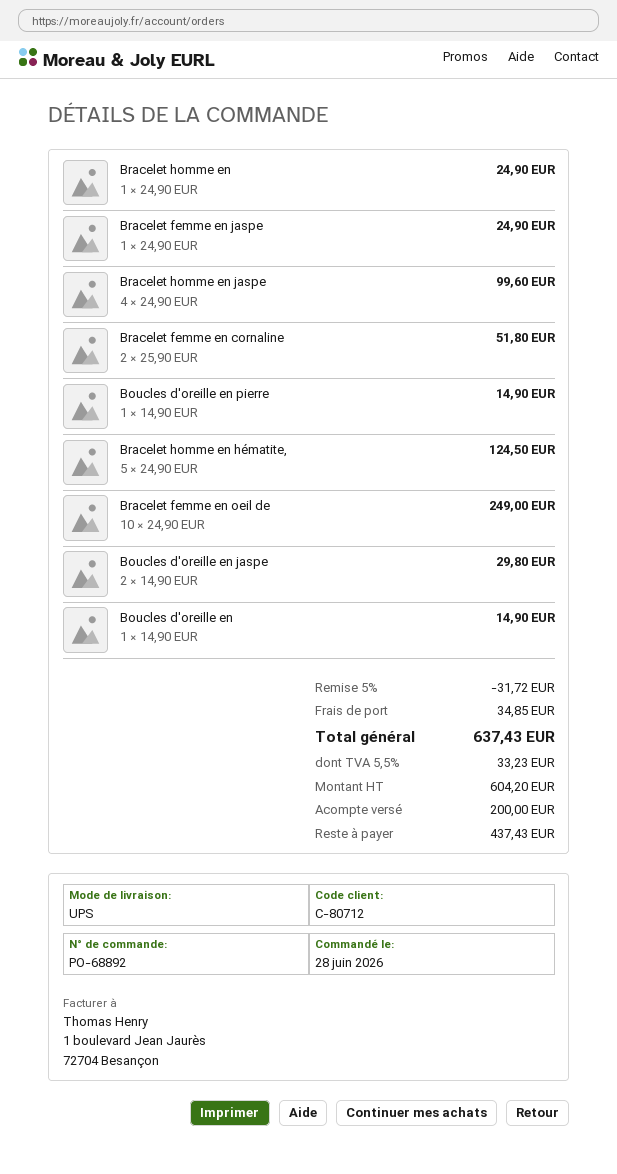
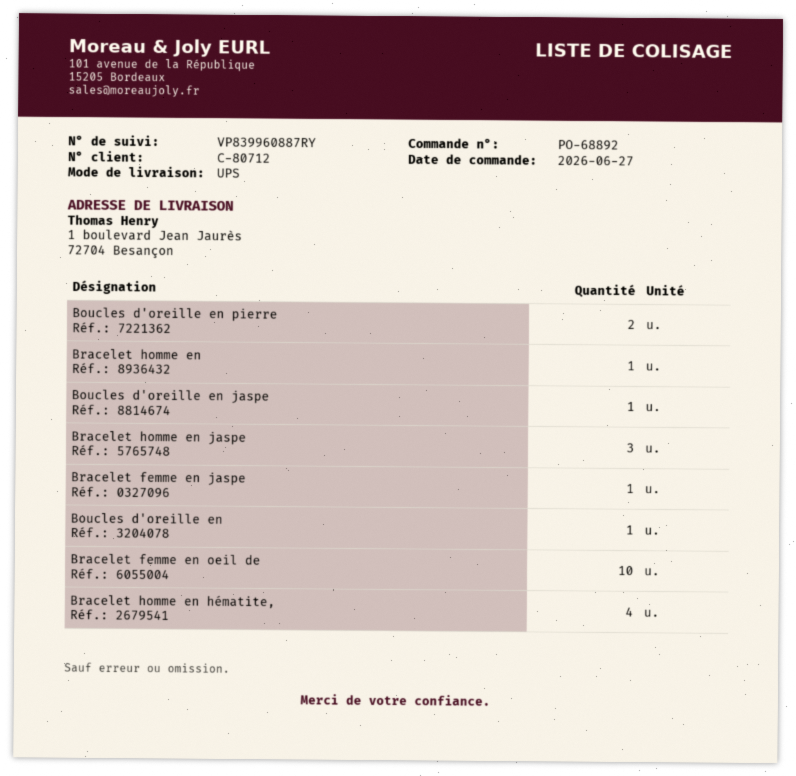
order date: 2026-06-28 -> 2026-06-27
Bracelet homme en jaspe: 4 -> 3
Bracelet femme en cornaline: 2 -> none
Boucles d'oreille en pierre: 1 -> 2
Bracelet homme en hématite,: 5 -> 4
Boucles d'oreille en jaspe: 2 -> 1

